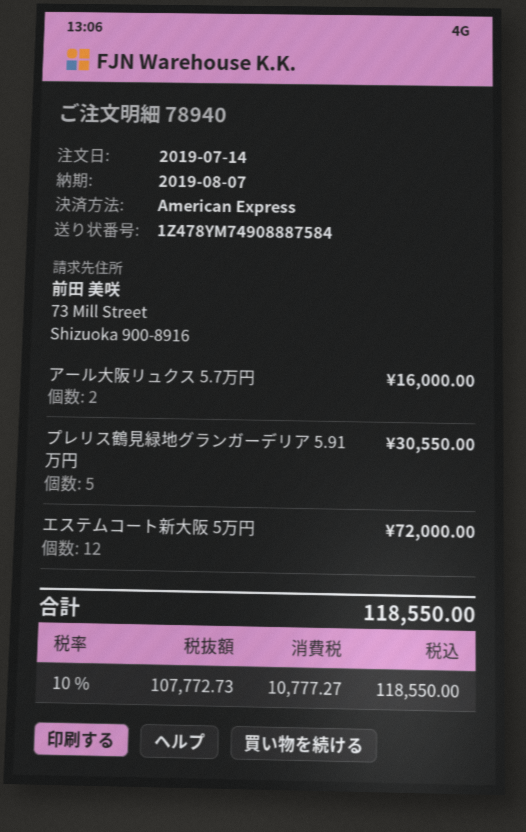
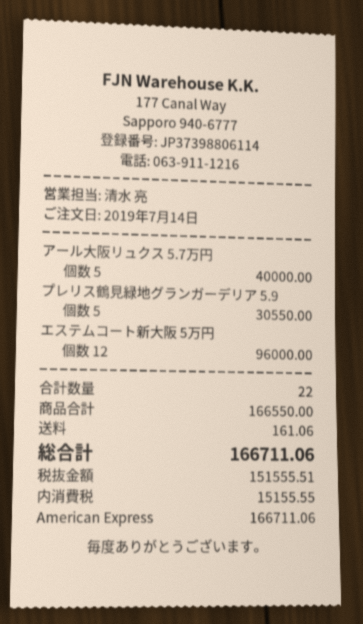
アール大阪リュクス 5.7万円: 2 for 16000.00 -> 5 for 40000.00
エステムコート新大阪 5万円: 12 for 72000.00 -> 12 for 96000.00
shipping: none -> 161.06
net: 107772.73 -> 151555.51
tax: 10777.27 -> 15155.55
total: 118550.00 -> 166711.06

